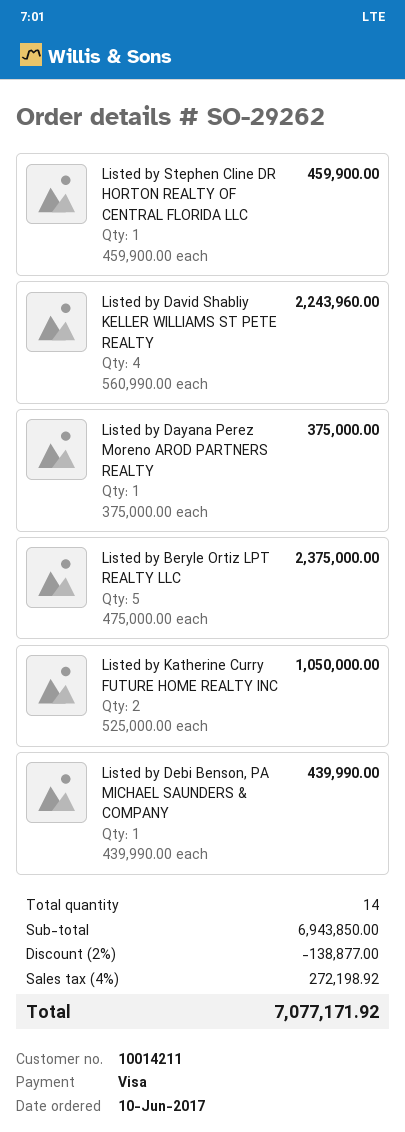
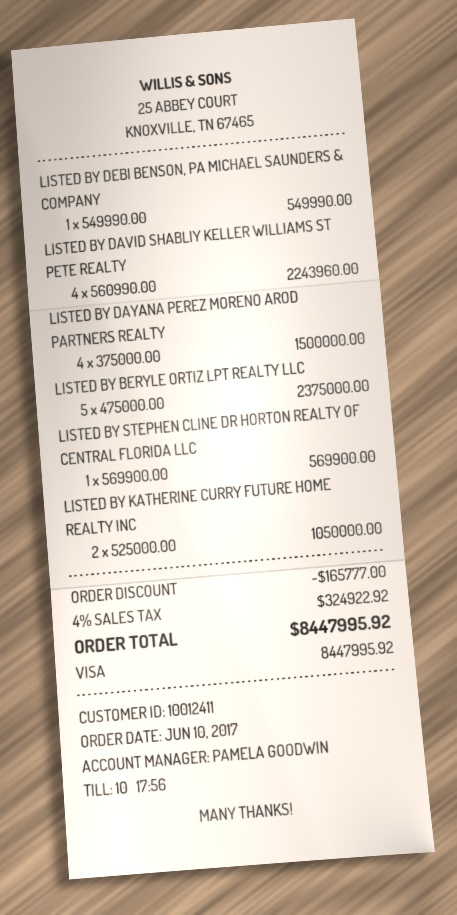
customer number: 10014211 -> 10012411
Listed by Stephen Cline DR HORTON REALTY OF CENTRAL FLORIDA LLC: 1 x 459900.00 = 459900.00 -> 1 x 569900.00 = 569900.00
Listed by Dayana Perez Moreno AROD PARTNERS REALTY: 1 x 375000.00 = 375000.00 -> 4 x 375000.00 = 1500000.00
Listed by Debi Benson, PA MICHAEL SAUNDERS & COMPANY: 1 x 439990.00 = 439990.00 -> 1 x 549990.00 = 549990.00
discount: 138877.00 -> 165777.00
tax: 4% = 272198.92 -> 4% = 324922.92
total: 7077171.92 -> 8447995.92

